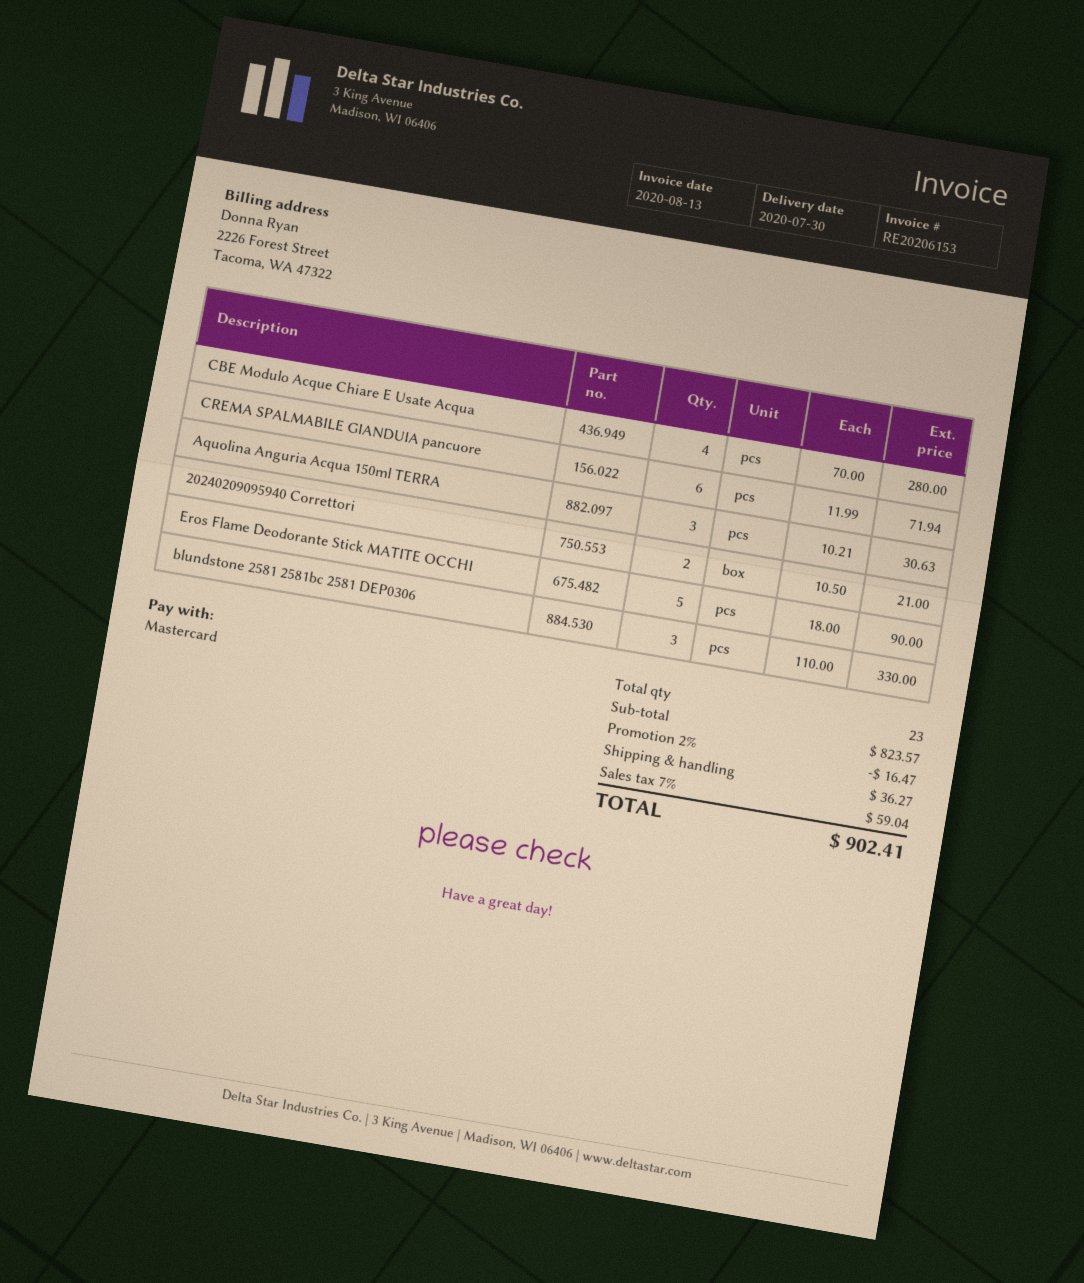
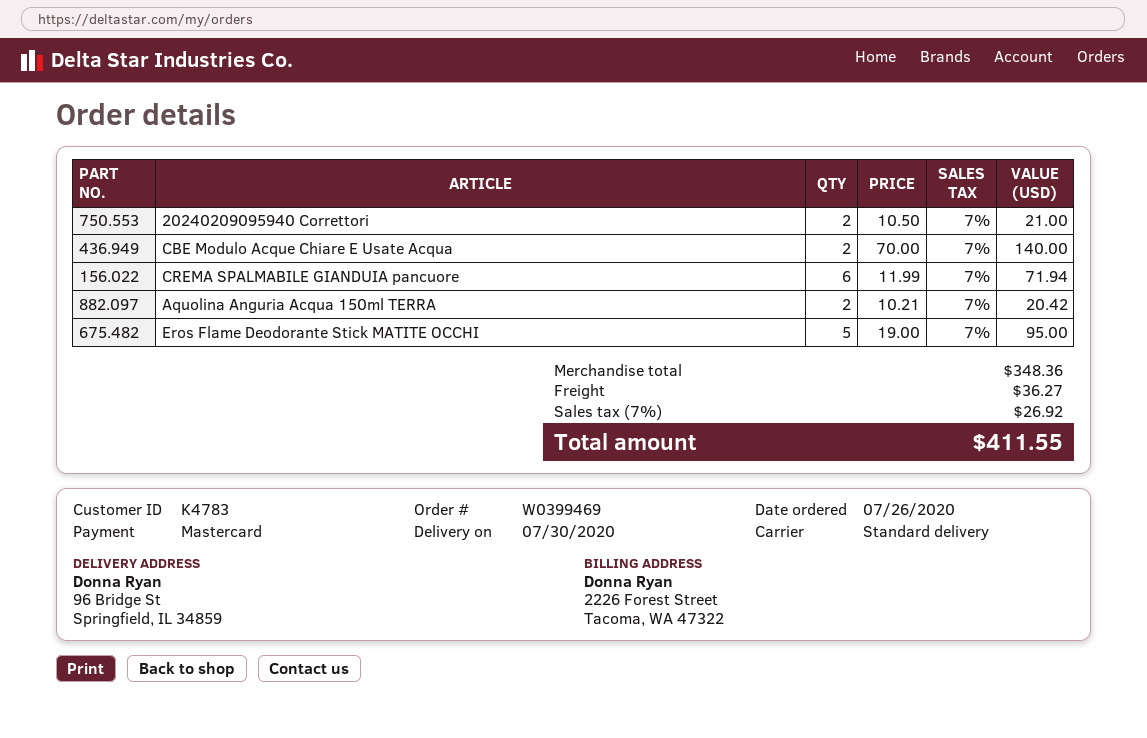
CBE Modulo Acque Chiare E Usate Acqua: 4 x 70.00 = 280.00 -> 2 x 70.00 = 140.00
Aquolina Anguria Acqua 150ml TERRA: 3 x 10.21 = 30.63 -> 2 x 10.21 = 20.42
Eros Flame Deodorante Stick MATITE OCCHI: 5 x 18.00 = 90.00 -> 5 x 19.00 = 95.00
blundstone 2581 2581bc 2581 DEP0306: 3 x 110.00 = 330.00 -> none
subtotal: 823.57 -> 348.36
discount: 2% = 16.47 -> none
tax: 7% = 59.04 -> 7% = 26.92
total: 902.41 -> 411.55

